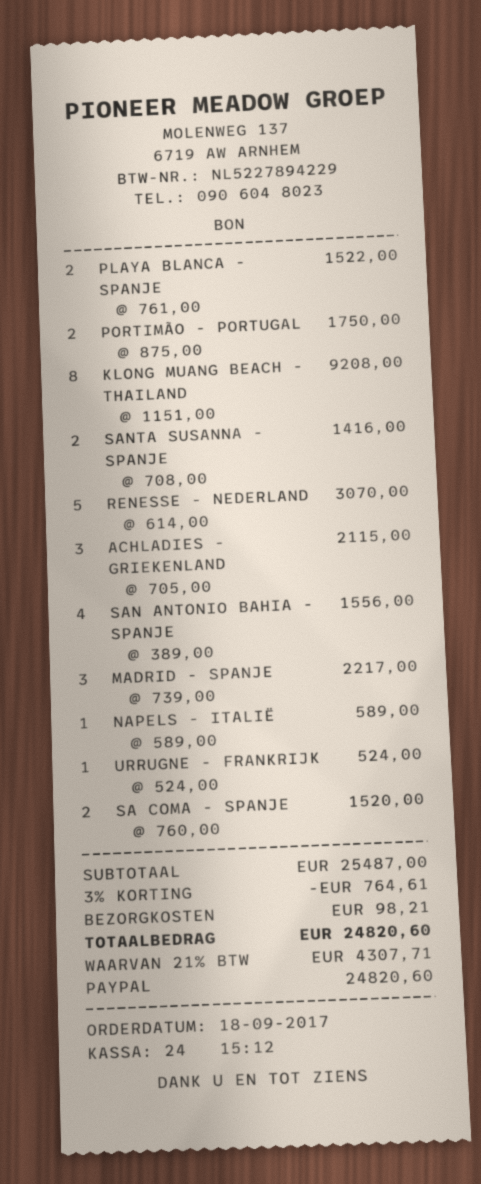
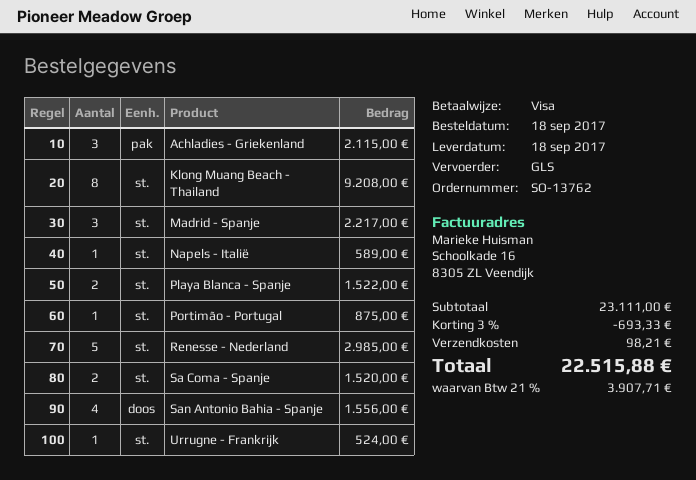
payment method: PayPal -> Visa
PORTIMÃO - PORTUGAL: 2 for 1750.00 -> 1 for 875.00
SANTA SUSANNA - SPANJE: 2 for 1416.00 -> none
RENESSE - NEDERLAND: 5 for 3070.00 -> 5 for 2985.00
subtotal: 25487.00 -> 23111.00
discount: 3% = 764.61 -> 3% = 693.33
tax: 21% = 4307.71 -> 21% = 3907.71
total: 24820.60 -> 22515.88

